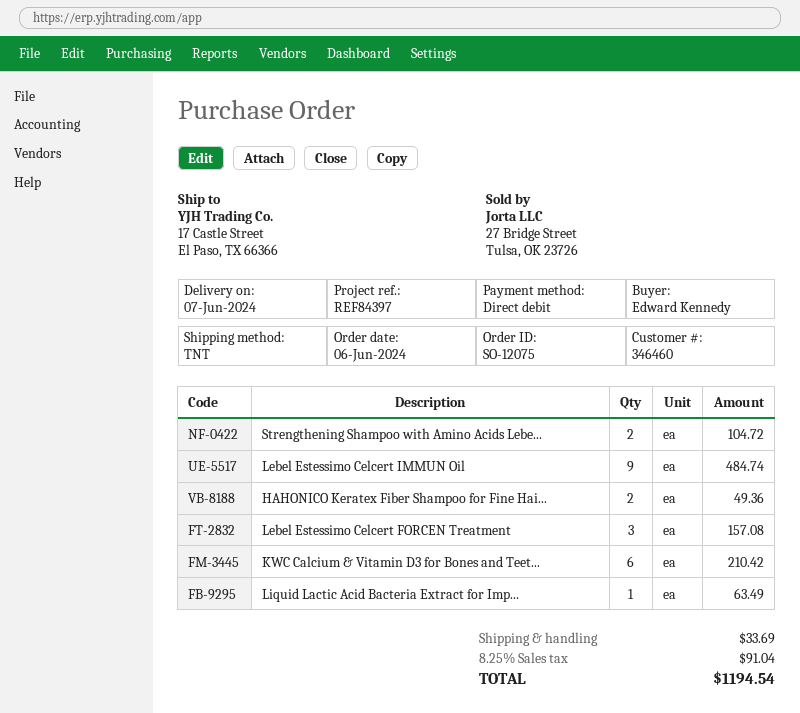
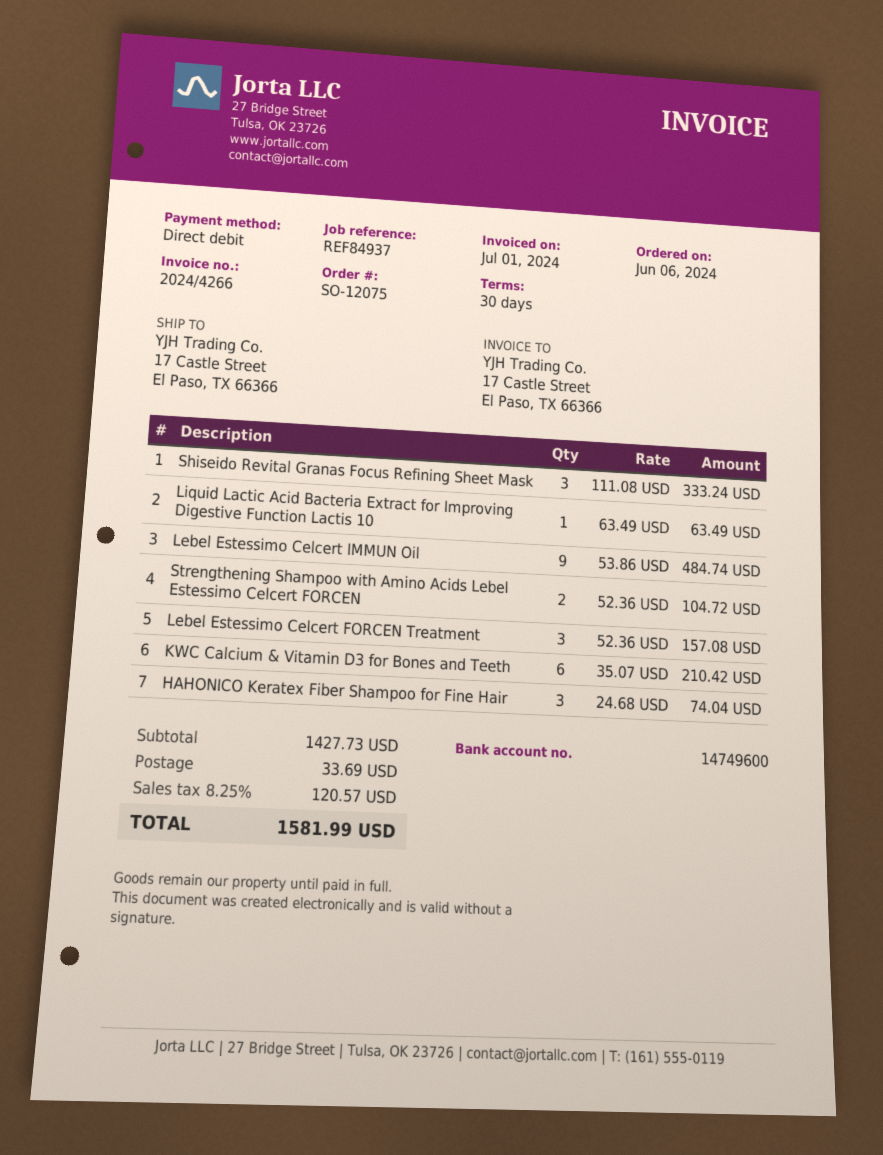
reference: REF84397 -> REF84937
HAHONICO Keratex Fiber Shampoo for Fine Hai...: 2 for 49.36 -> 3 for 74.04
Shiseido Revital Granas Focus Refining Sheet Mask: none -> 3 for 333.24
tax: 8.25% = 91.04 -> 8.25% = 120.57
total: 1194.54 -> 1581.99

